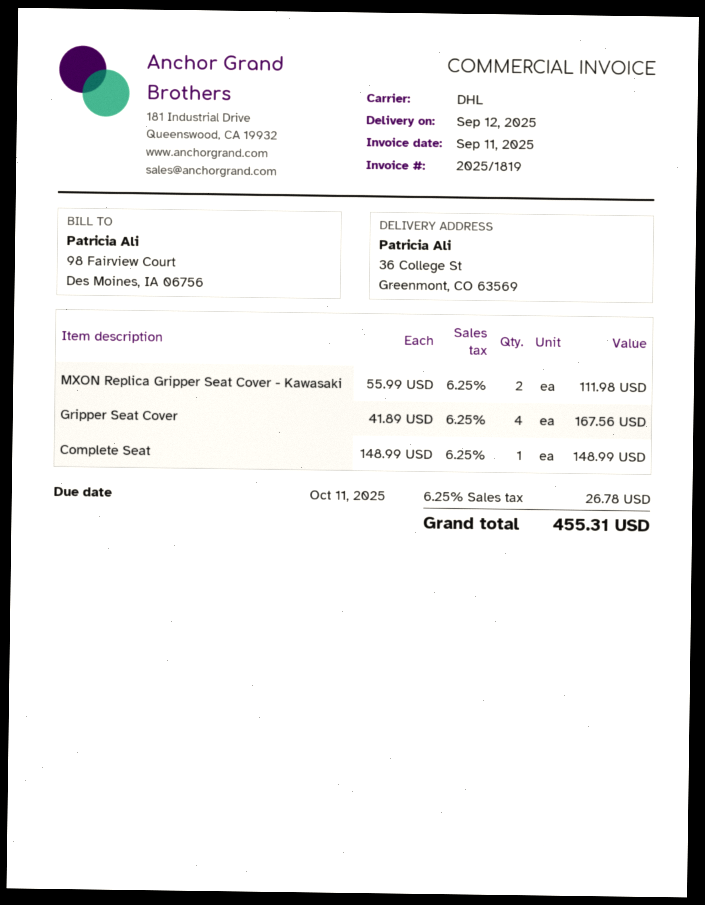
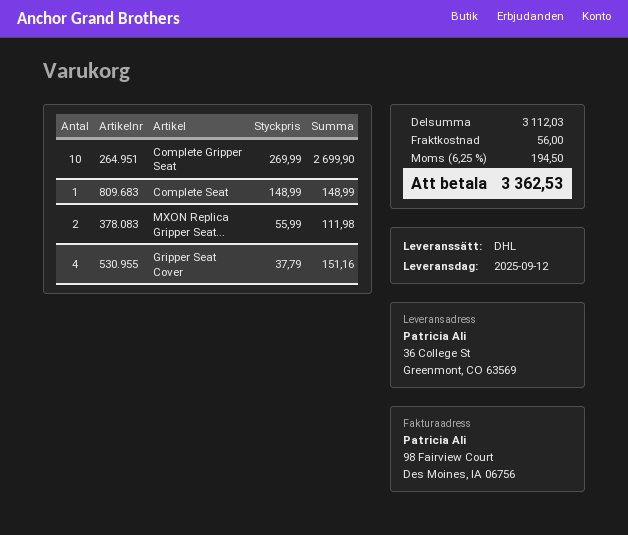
Gripper Seat Cover: 4 x 41.89 = 167.56 -> 4 x 37.79 = 151.16
Complete Gripper Seat: none -> 10 x 269.99 = 2699.90
shipping: none -> 56.00
tax: 6.25% = 26.78 -> 6.25% = 194.50
total: 455.31 -> 3362.53

